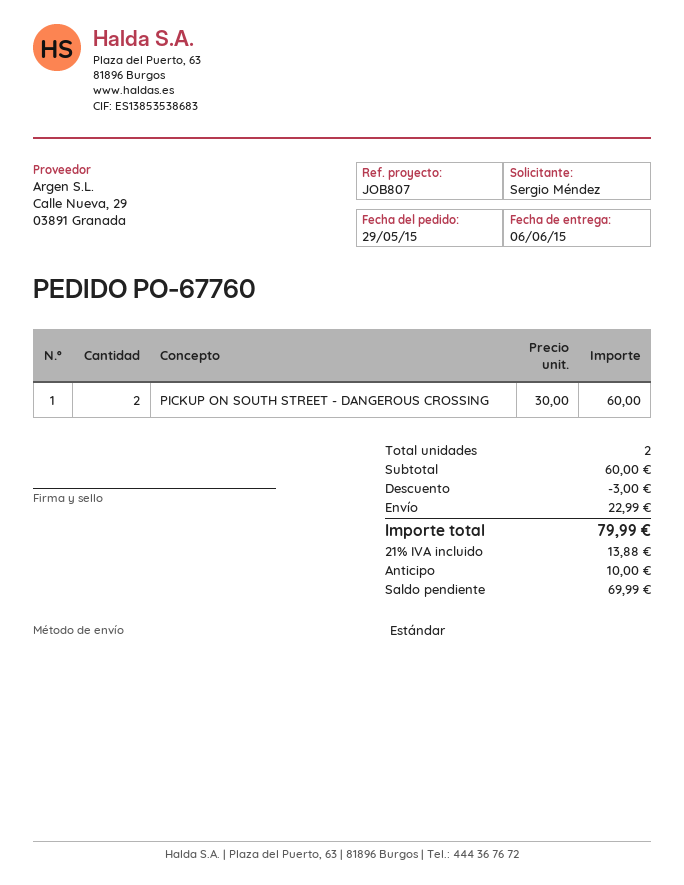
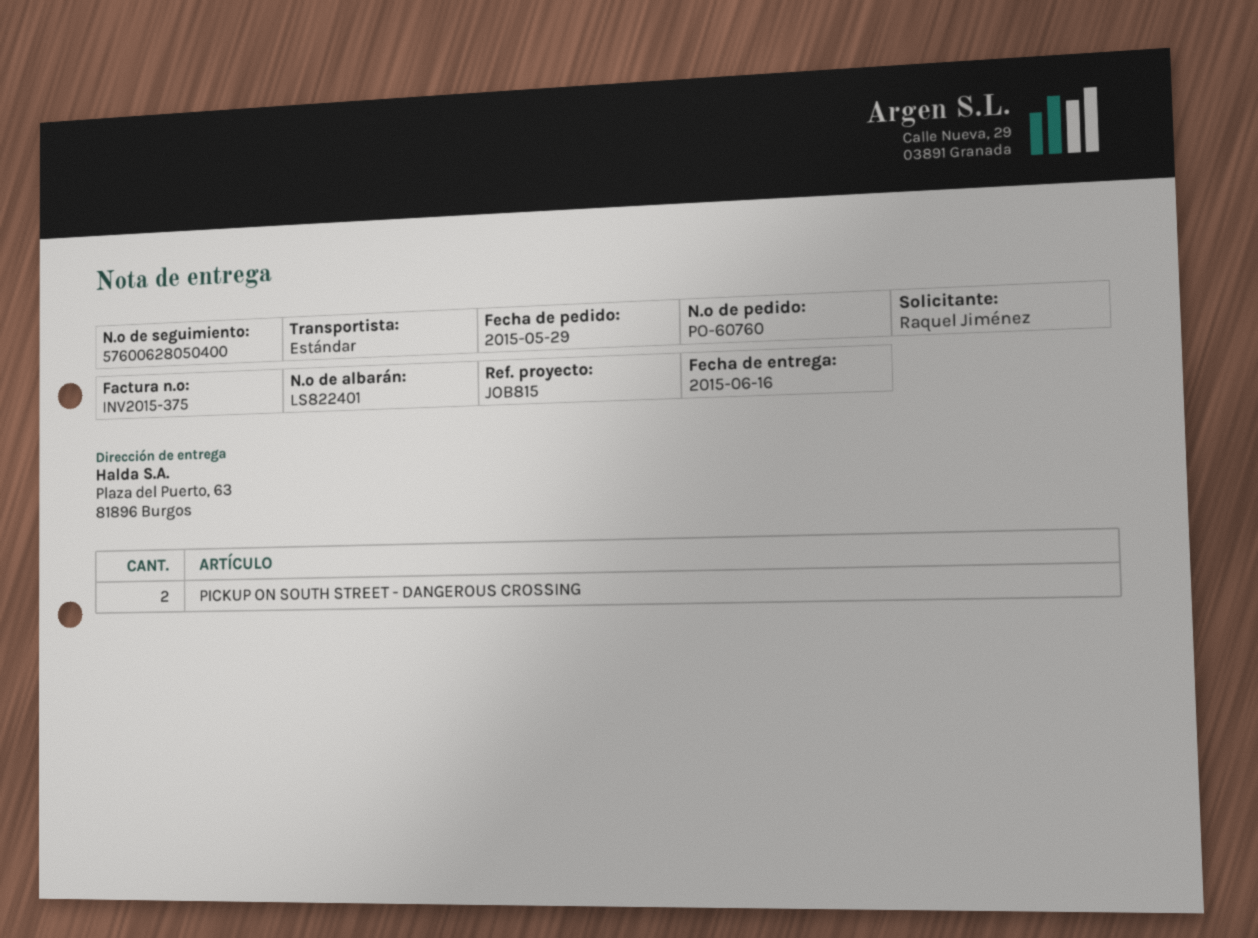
order number: PO-67760 -> PO-60760
delivery date: 2015-06-06 -> 2015-06-16
reference: JOB807 -> JOB815
ordered by: Sergio Méndez -> Raquel Jiménez

